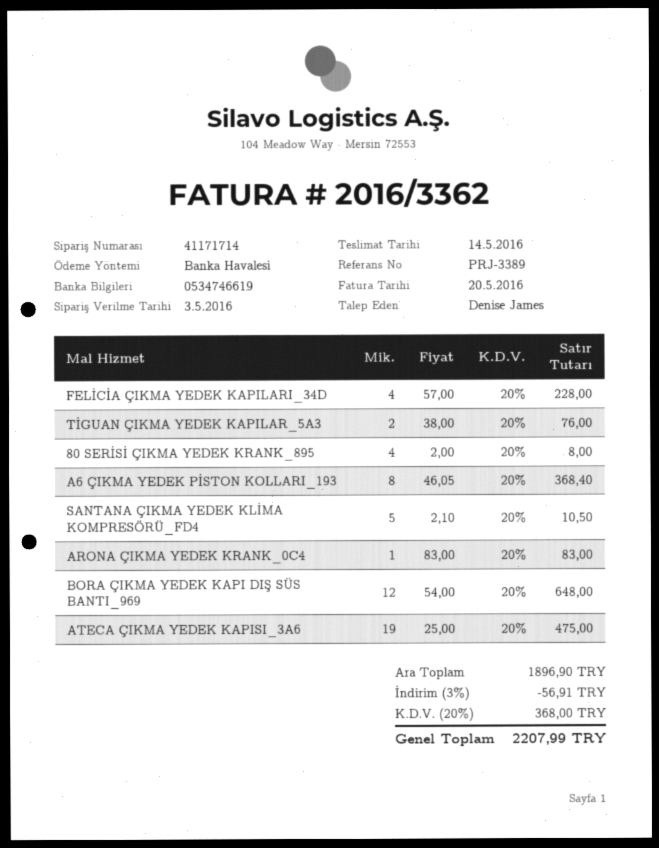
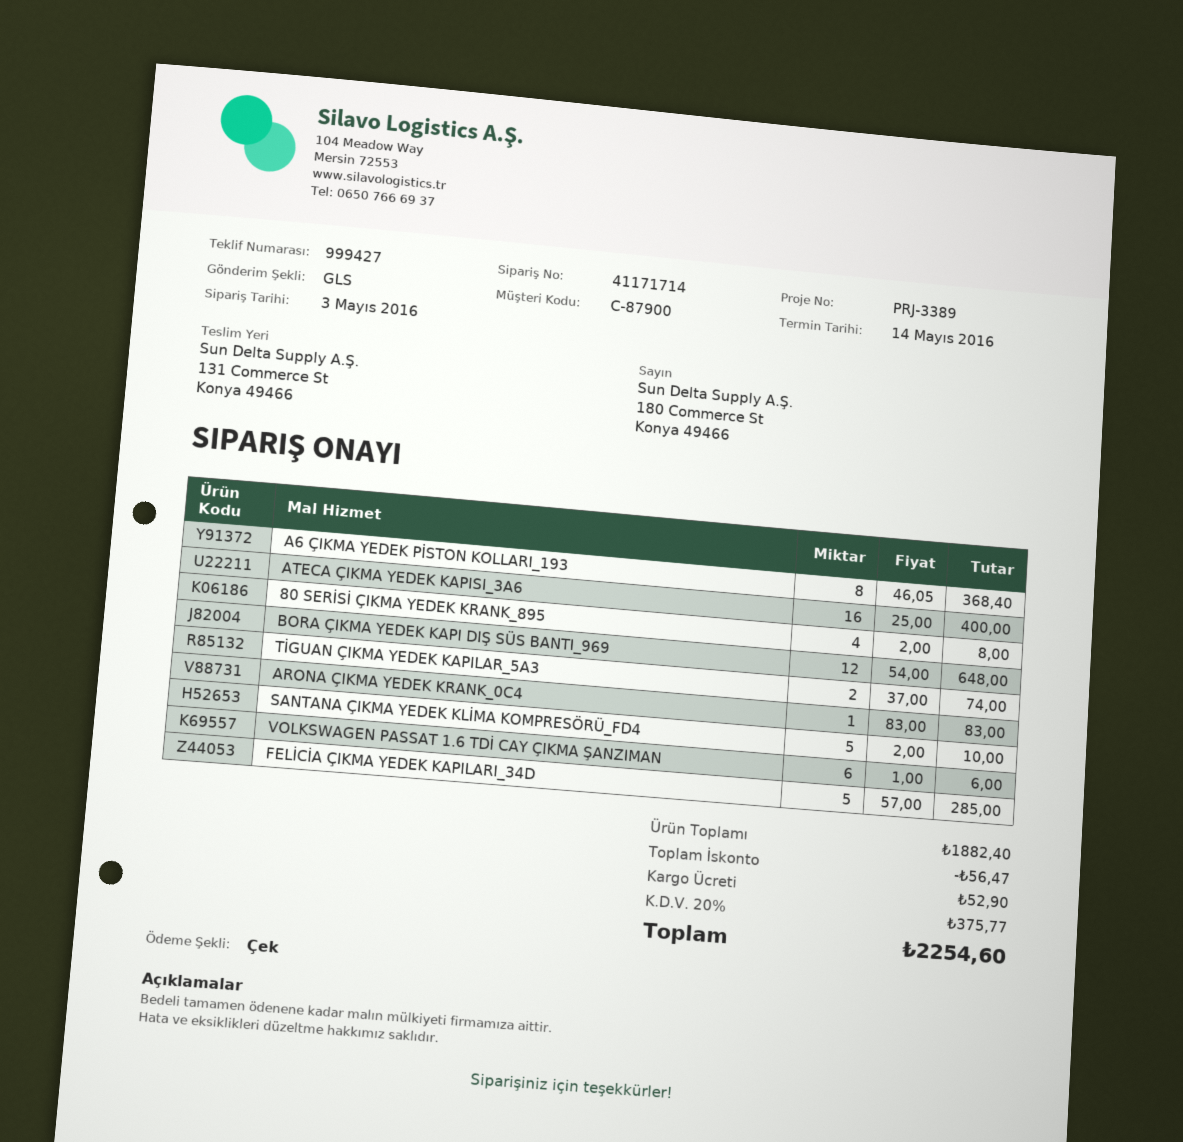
payment method: bank transfer -> cheque
FELİCİA ÇIKMA YEDEK KAPILARI_34D: 4 x 57.00 = 228.00 -> 5 x 57.00 = 285.00
TİGUAN ÇIKMA YEDEK KAPILAR_5A3: 2 x 38.00 = 76.00 -> 2 x 37.00 = 74.00
SANTANA ÇIKMA YEDEK KLİMA KOMPRESÖRÜ_FD4: 5 x 2.10 = 10.50 -> 5 x 2.00 = 10.00
ATECA ÇIKMA YEDEK KAPISI_3A6: 19 x 25.00 = 475.00 -> 16 x 25.00 = 400.00
VOLKSWAGEN PASSAT 1.6 TDİ CAY ÇIKMA ŞANZIMAN: none -> 6 x 1.00 = 6.00
subtotal: 1896.90 -> 1882.40
discount: 56.91 -> 56.47
shipping: none -> 52.90
tax: 20% = 368.00 -> 20% = 375.77
total: 2207.99 -> 2254.60

